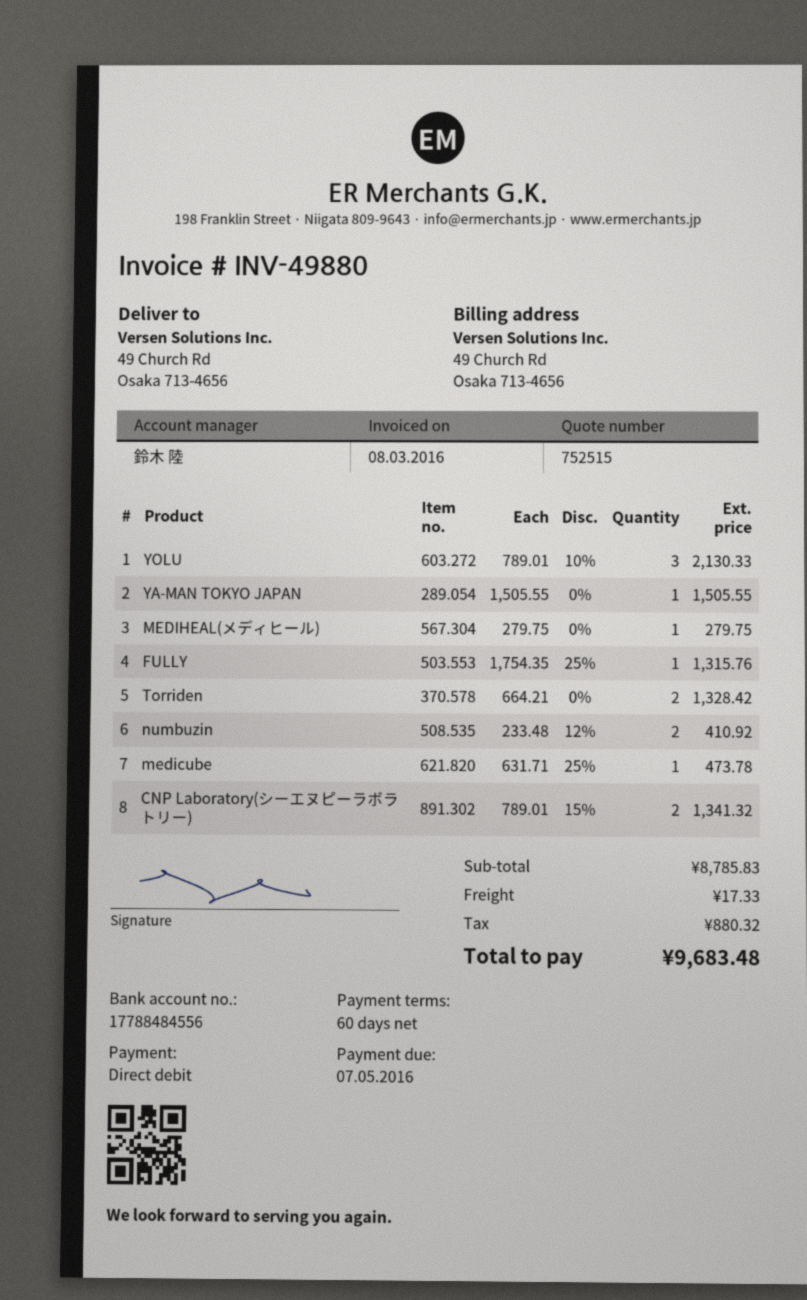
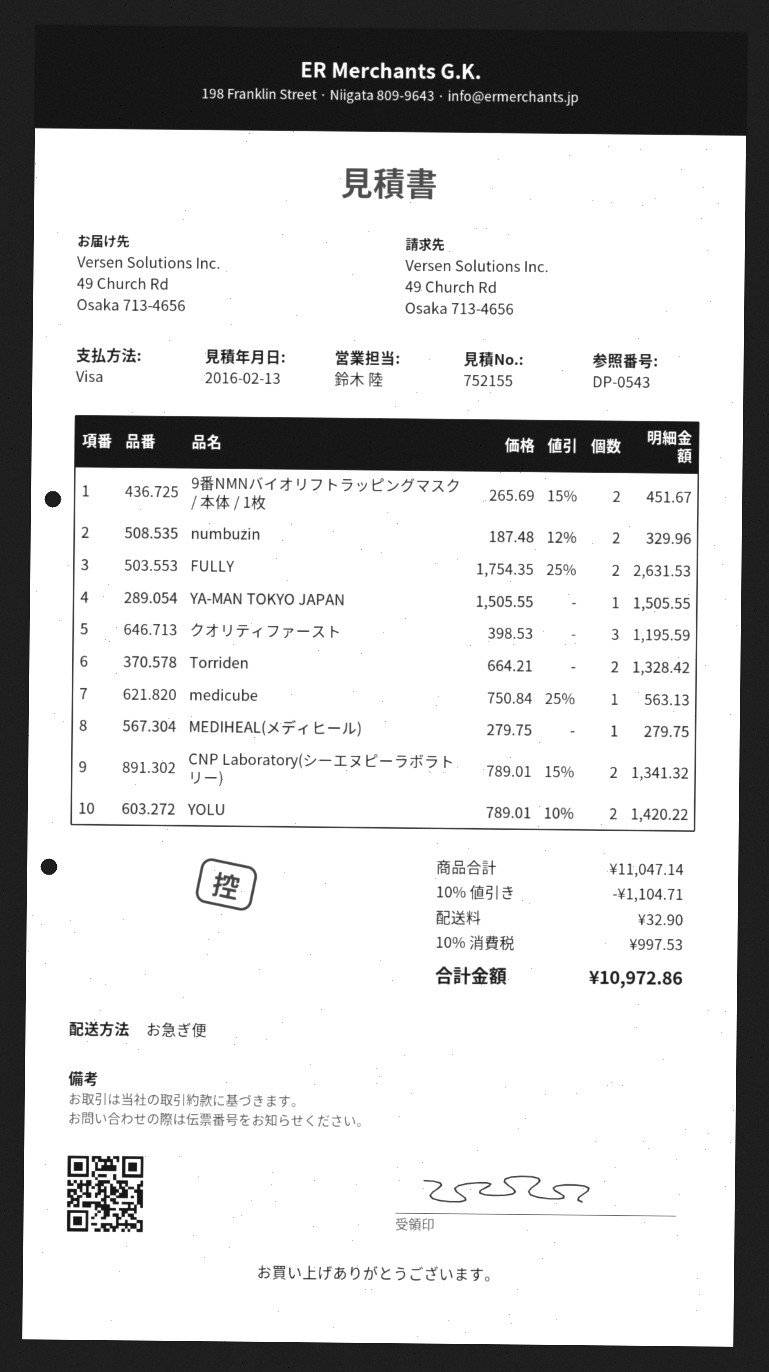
quote number: 752515 -> 752155
payment method: direct debit -> Visa
YOLU: 3 x 789.01 - 10% = 2130.33 -> 2 x 789.01 - 10% = 1420.22
FULLY: 1 x 1754.35 - 25% = 1315.76 -> 2 x 1754.35 - 25% = 2631.53
numbuzin: 2 x 233.48 - 12% = 410.92 -> 2 x 187.48 - 12% = 329.96
medicube: 1 x 631.71 - 25% = 473.78 -> 1 x 750.84 - 25% = 563.13
9番NMNバイオリフトラッピングマスク / 本体 / 1枚: none -> 2 x 265.69 - 15% = 451.67
クオリティファースト: none -> 3 x 398.53 = 1195.59
subtotal: 8785.83 -> 11047.14
discount: none -> 10% = 1104.71
shipping: 17.33 -> 32.90
tax: 880.32 -> 997.53
total: 9683.48 -> 10972.86

